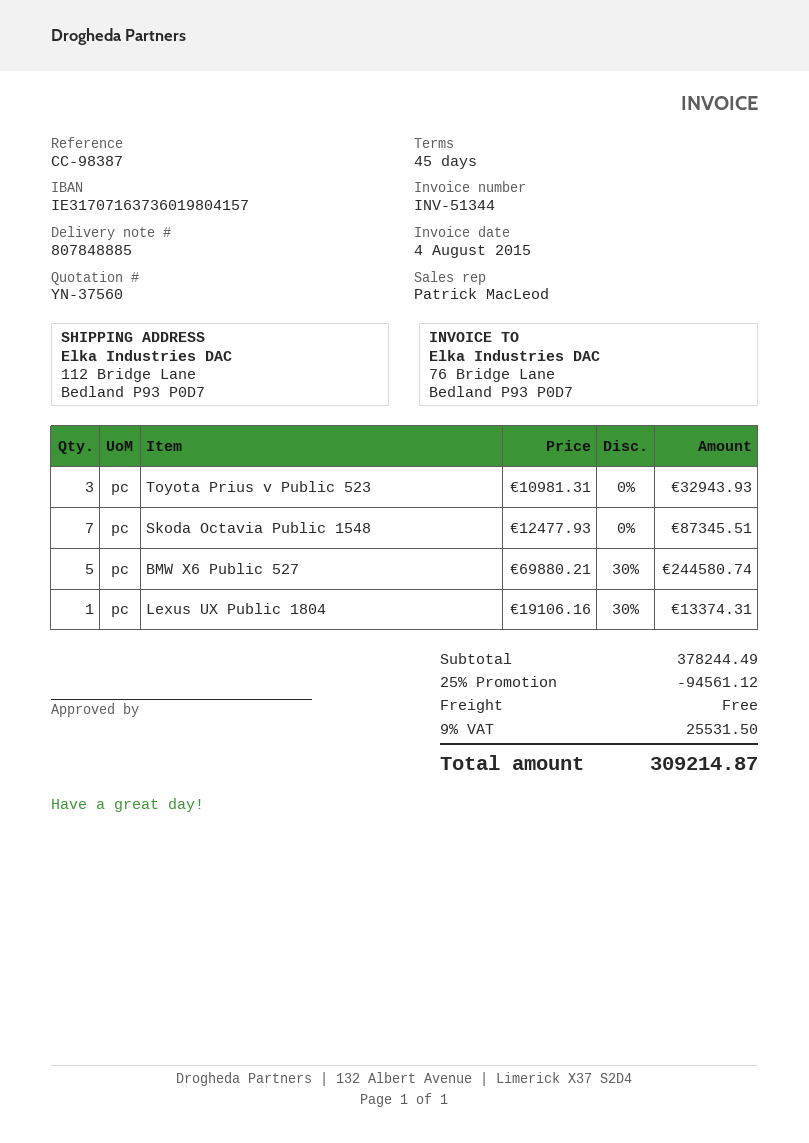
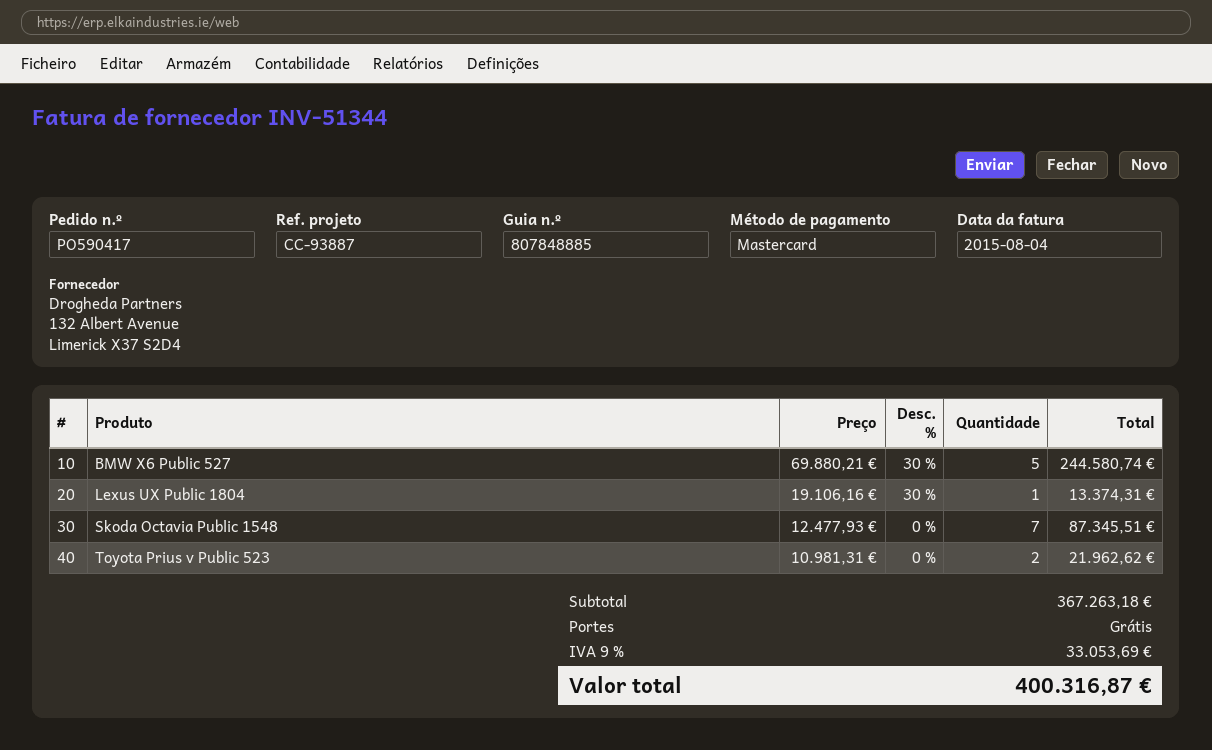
reference: CC-98387 -> CC-93887
Toyota Prius v Public 523: 3 x 10981.31 = 32943.93 -> 2 x 10981.31 = 21962.62
subtotal: 378244.49 -> 367263.18
discount: 25% = 94561.12 -> none
tax: 9% = 25531.50 -> 9% = 33053.69
total: 309214.87 -> 400316.87

